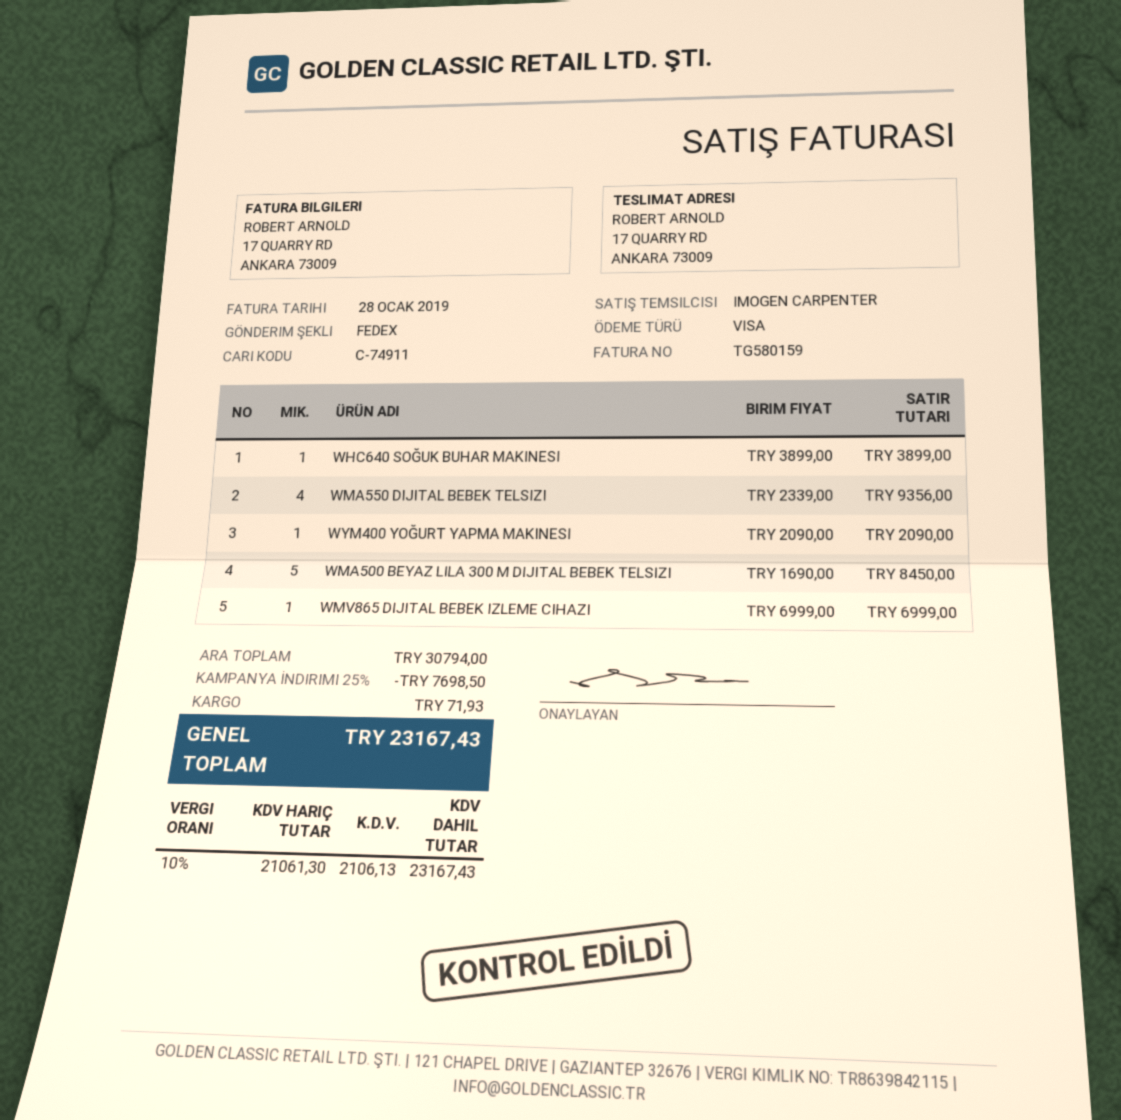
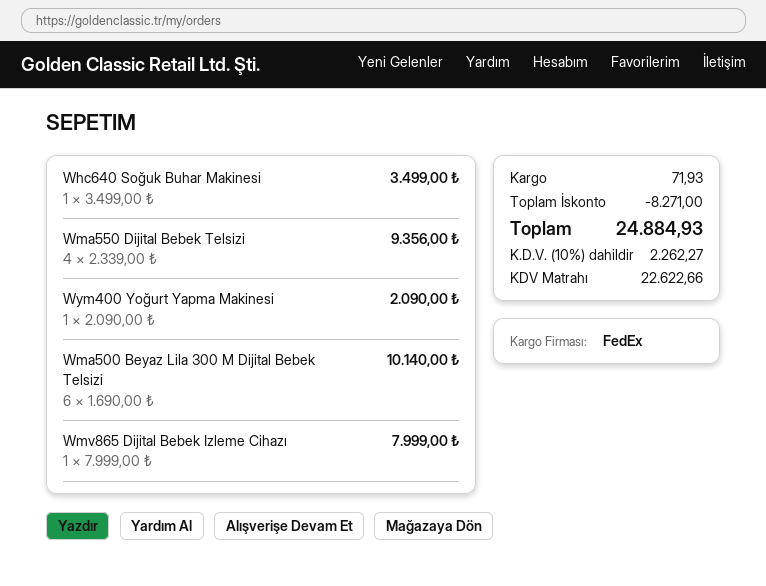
WHC640 SOĞUK BUHAR MAKINESI: 1 x 3899.00 = 3899.00 -> 1 x 3499.00 = 3499.00
WMA500 BEYAZ LILA 300 M DIJITAL BEBEK TELSIZI: 5 x 1690.00 = 8450.00 -> 6 x 1690.00 = 10140.00
WMV865 DIJITAL BEBEK IZLEME CIHAZI: 1 x 6999.00 = 6999.00 -> 1 x 7999.00 = 7999.00
discount: 7698.50 -> 8271.00
net: 21061.30 -> 22622.66
tax: 10% = 2106.13 -> 10% = 2262.27
total: 23167.43 -> 24884.93

